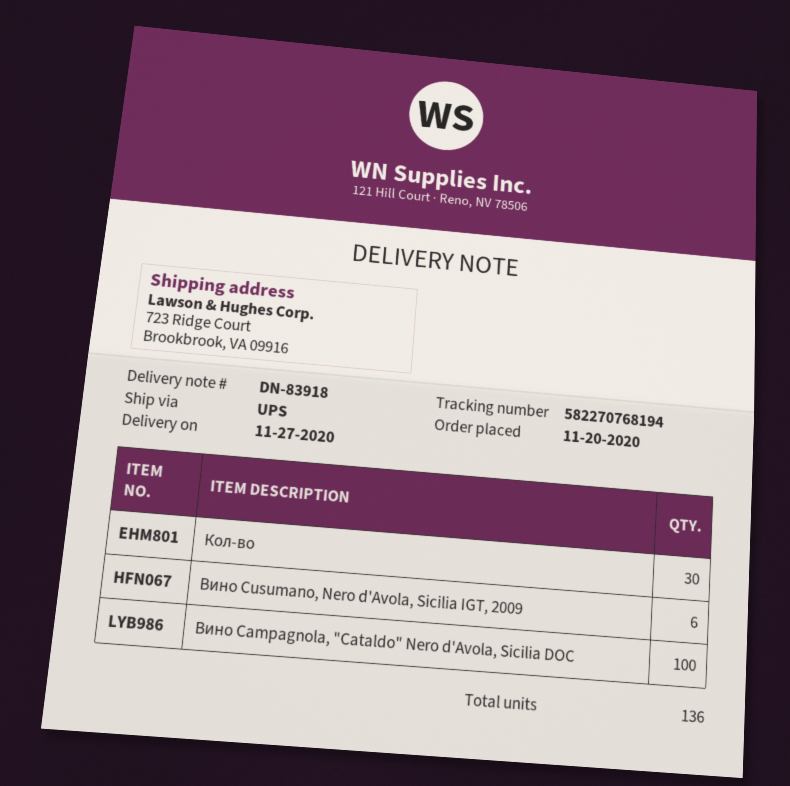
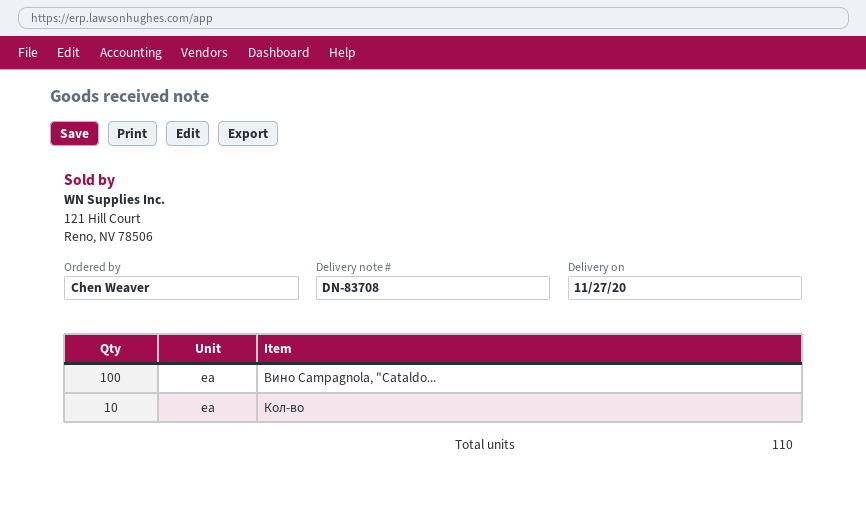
delivery note number: DN-83918 -> DN-83708
Кол-во: 30 -> 10
Вино Cusumano, Nero d'Avola, Sicilia IGT, 2009: 6 -> none
total quantity: 136 -> 110

